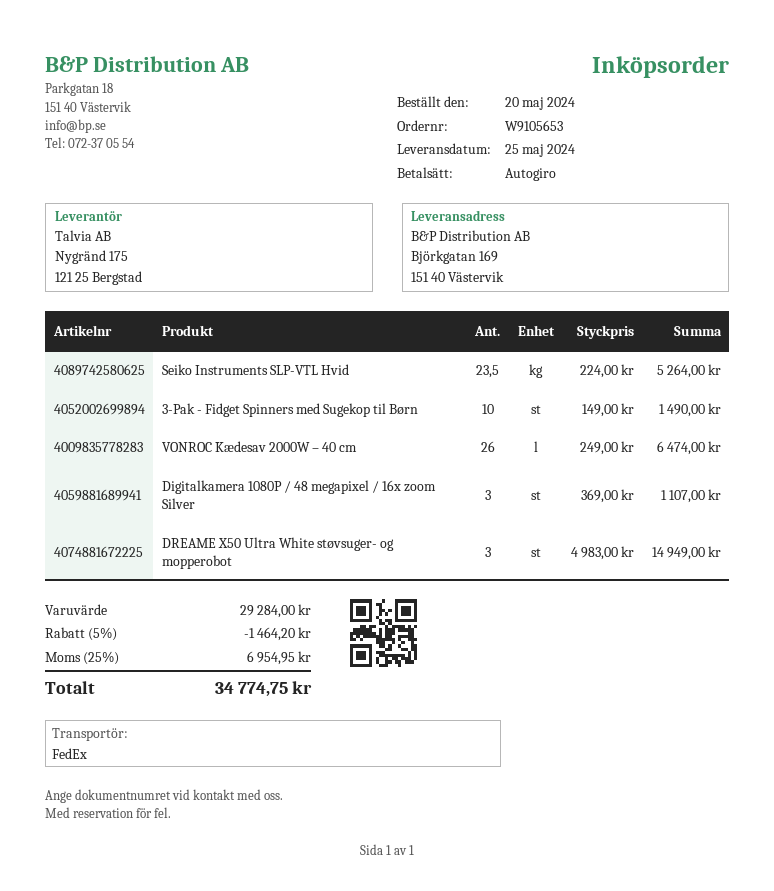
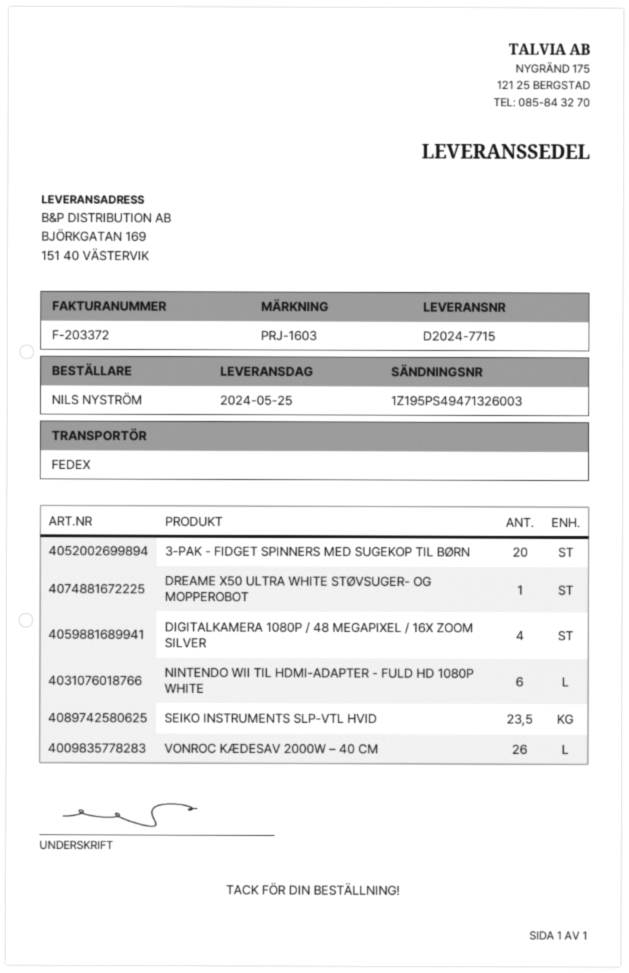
3-Pak - Fidget Spinners med Sugekop til Børn: 10 -> 20
Digitalkamera 1080P / 48 megapixel / 16x zoom Silver: 3 -> 4
DREAME X50 Ultra White støvsuger- og mopperobot: 3 -> 1
NINTENDO WII TIL HDMI-ADAPTER - FULD HD 1080P WHITE: none -> 6

